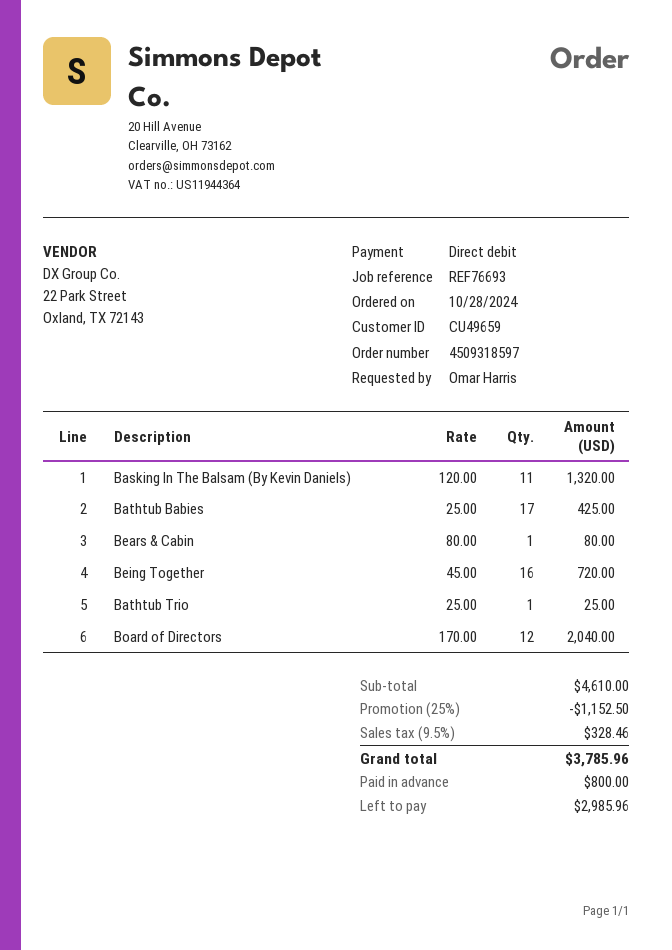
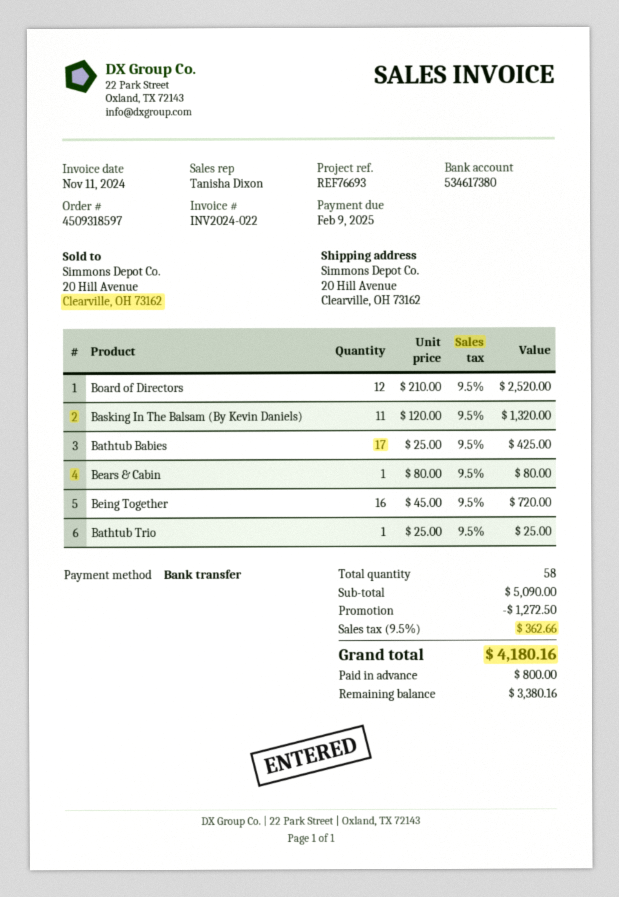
payment method: direct debit -> bank transfer
Board of Directors: 12 x 170.00 = 2040.00 -> 12 x 210.00 = 2520.00
subtotal: 4610.00 -> 5090.00
discount: 1152.50 -> 1272.50
tax: 9.5% = 328.46 -> 9.5% = 362.66
total: 3785.96 -> 4180.16
balance: 2985.96 -> 3380.16

